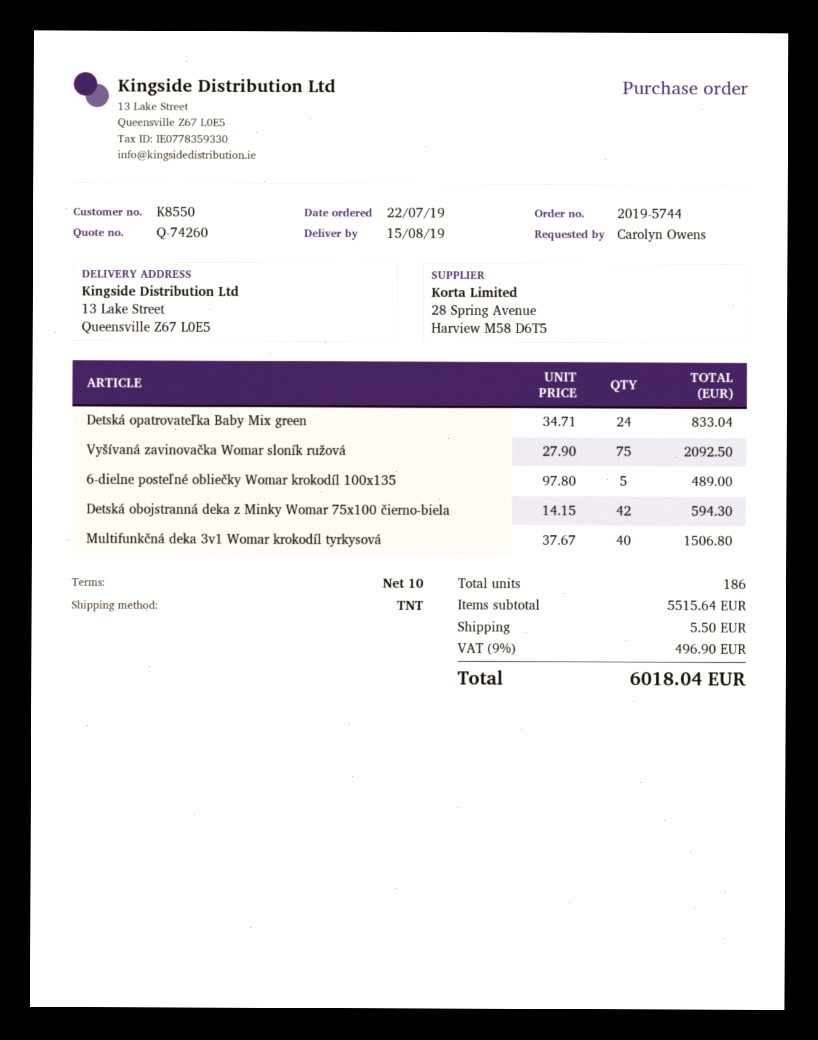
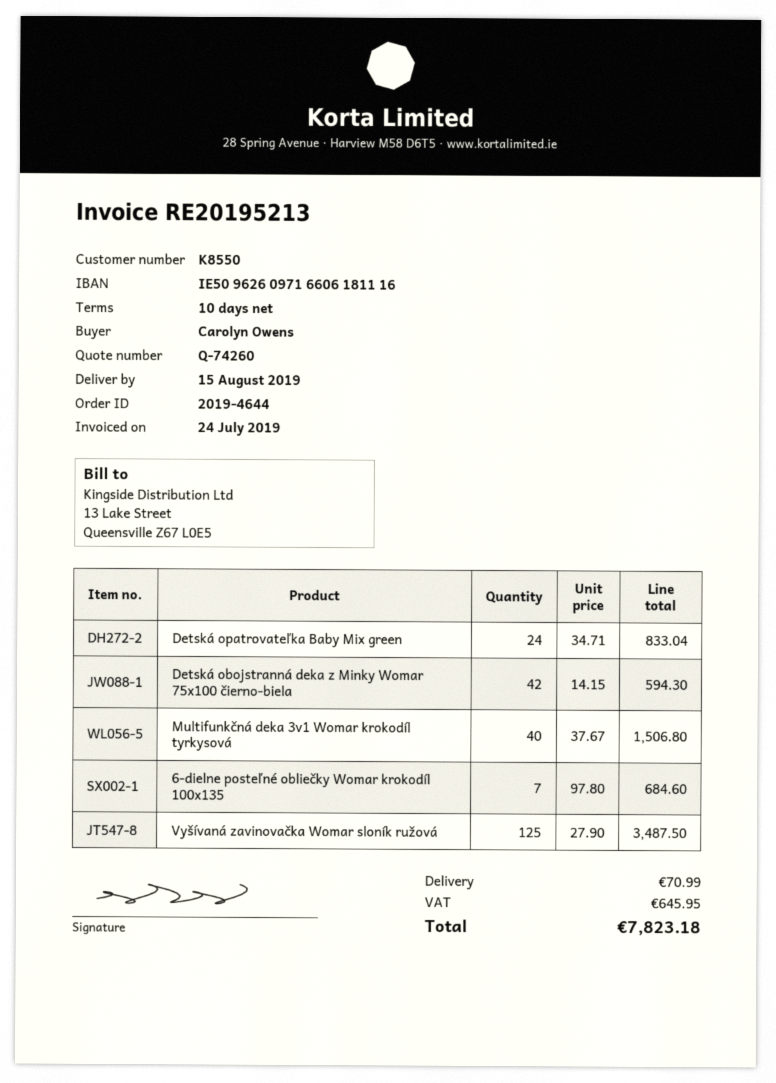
order number: 2019-5744 -> 2019-4644
Vyšívaná zavinovačka Womar sloník ružová: 75 x 27.90 = 2092.50 -> 125 x 27.90 = 3487.50
6-dielne posteľné obliečky Womar krokodíl 100x135: 5 x 97.80 = 489.00 -> 7 x 97.80 = 684.60
shipping: 5.50 -> 70.99
tax: 496.90 -> 645.95
total: 6018.04 -> 7823.18

